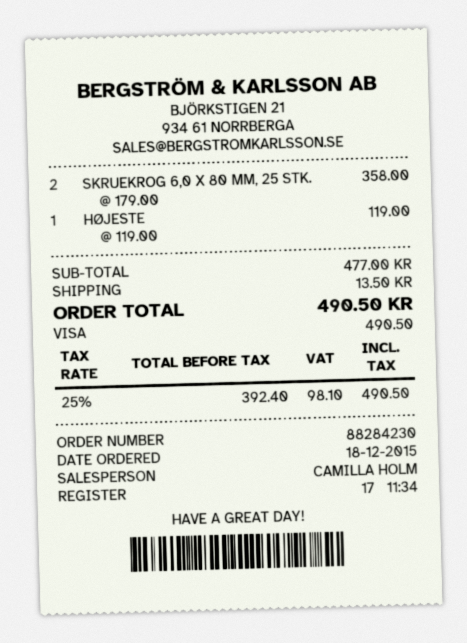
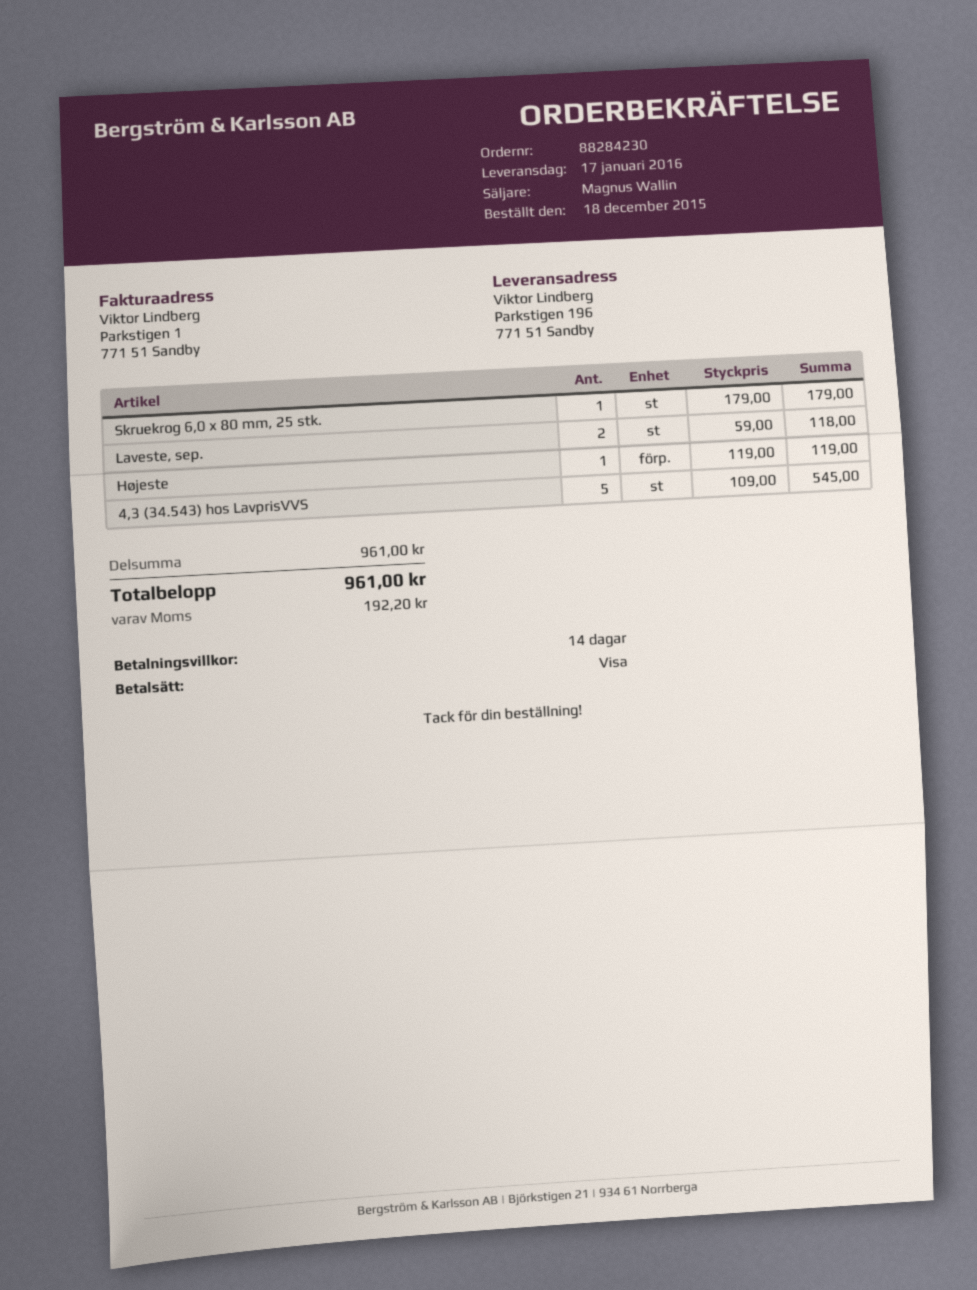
sales rep: CAMILLA HOLM -> Magnus Wallin
SKRUEKROG 6,0 X 80 MM, 25 STK.: 2 x 179.00 = 358.00 -> 1 x 179.00 = 179.00
Laveste, sep.: none -> 2 x 59.00 = 118.00
4,3 (34.543) hos LavprisVVS: none -> 5 x 109.00 = 545.00
subtotal: 477.00 -> 961.00
shipping: 13.50 -> none
tax: 98.10 -> 192.20
total: 490.50 -> 961.00

